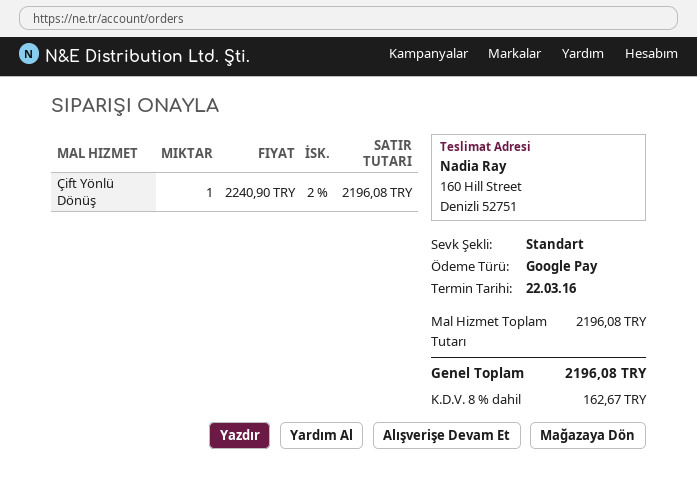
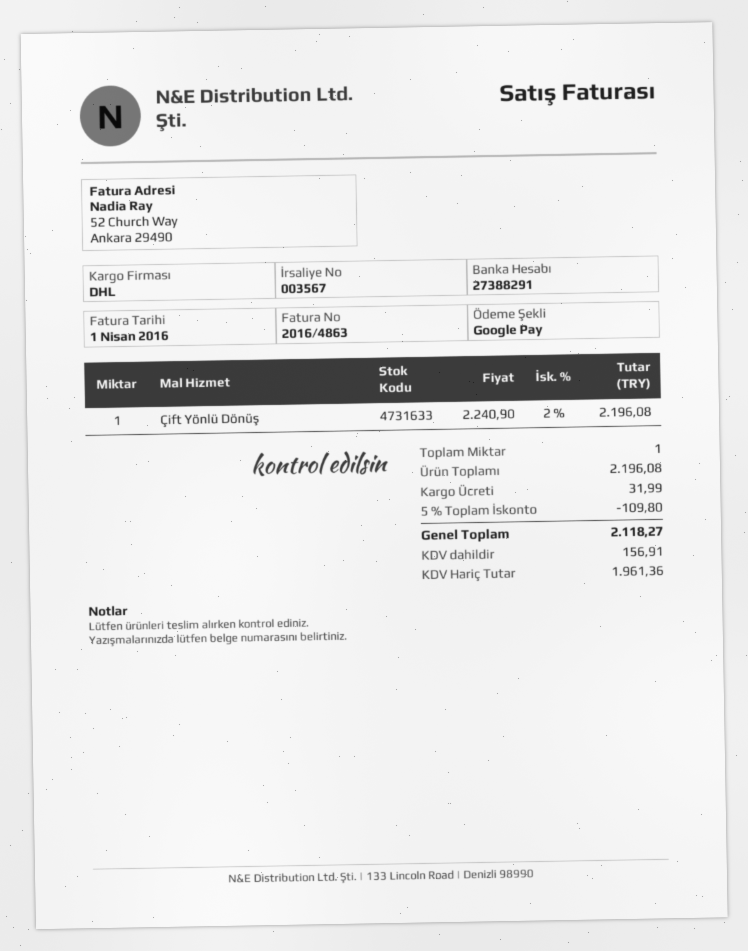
shipping method: standard -> DHL
discount: none -> 5% = 109.80
shipping: none -> 31.99
tax: 162.67 -> 156.91
total: 2196.08 -> 2118.27

